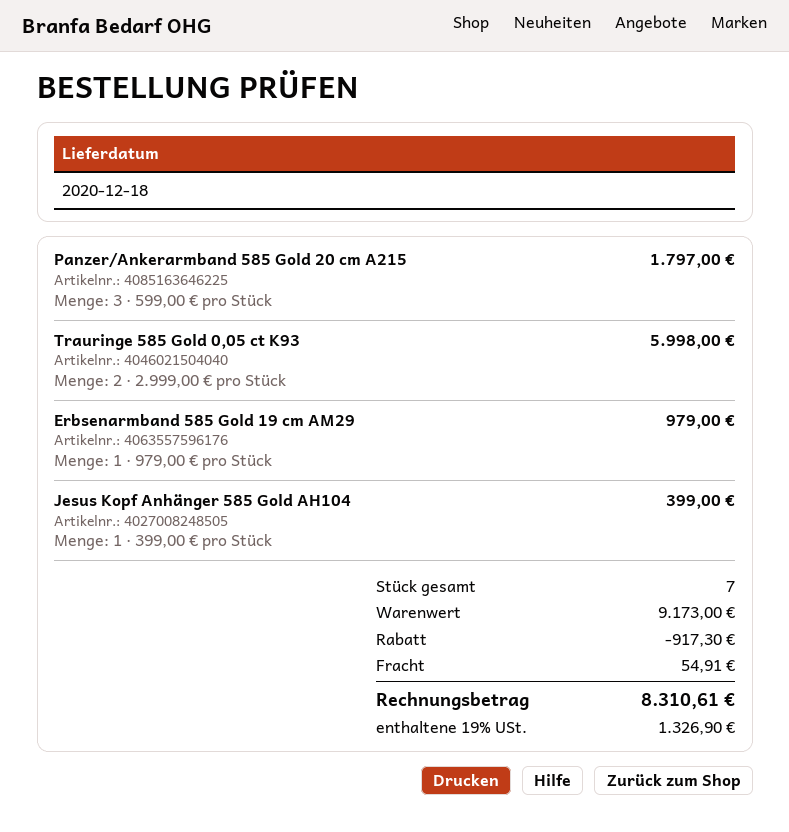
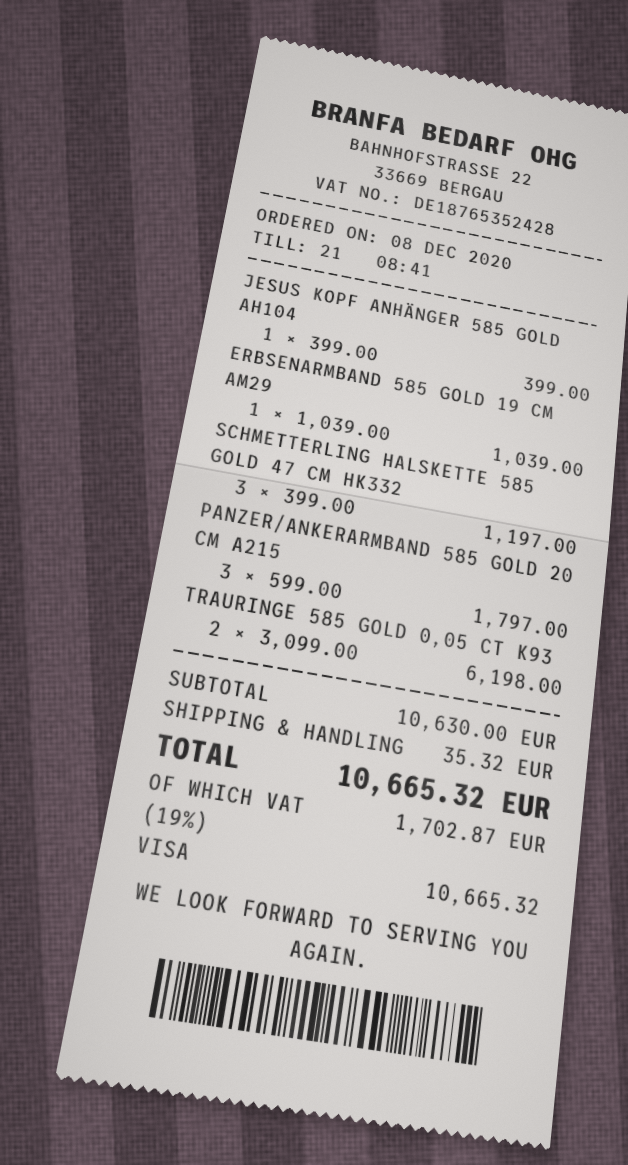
Trauringe 585 Gold 0,05 ct K93: 2 x 2999.00 = 5998.00 -> 2 x 3099.00 = 6198.00
Erbsenarmband 585 Gold 19 cm AM29: 1 x 979.00 = 979.00 -> 1 x 1039.00 = 1039.00
SCHMETTERLING HALSKETTE 585 GOLD 47 CM HK332: none -> 3 x 399.00 = 1197.00
subtotal: 9173.00 -> 10630.00
discount: 917.30 -> none
shipping: 54.91 -> 35.32
tax: 19% = 1326.90 -> 19% = 1702.87
total: 8310.61 -> 10665.32

